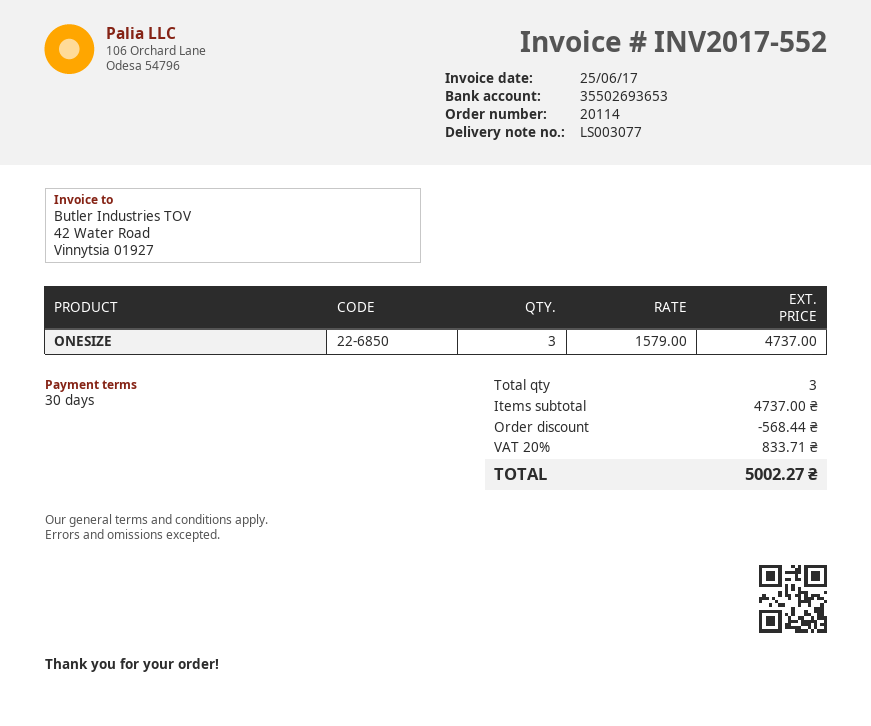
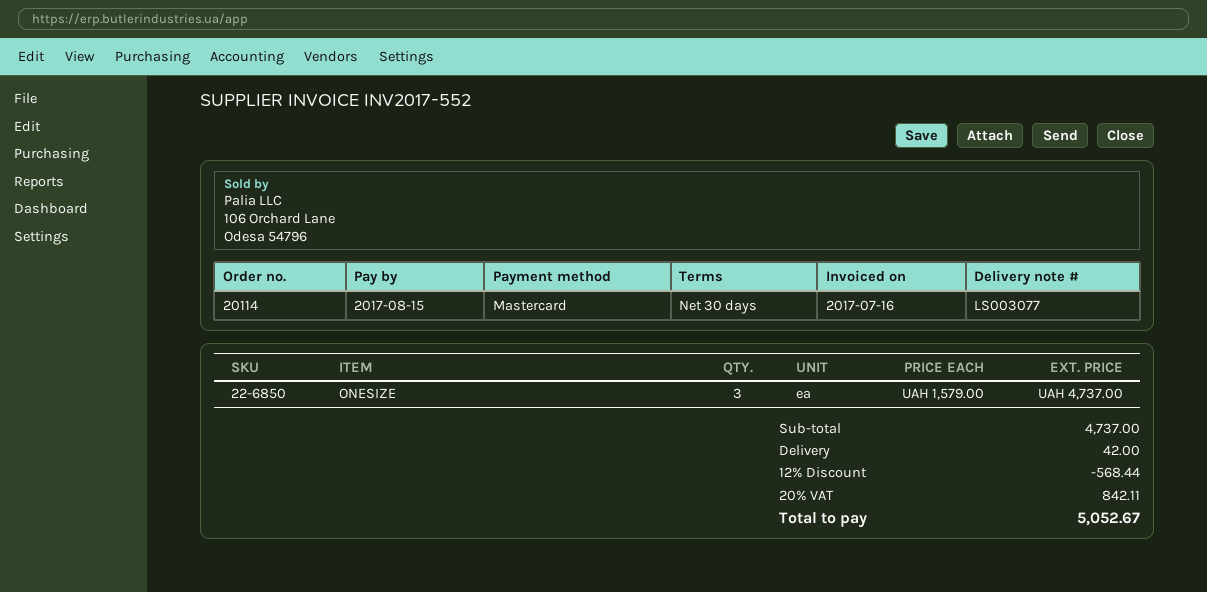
invoice date: 2017-06-25 -> 2017-07-16
shipping: none -> 42.00
tax: 20% = 833.71 -> 20% = 842.11
total: 5002.27 -> 5052.67

